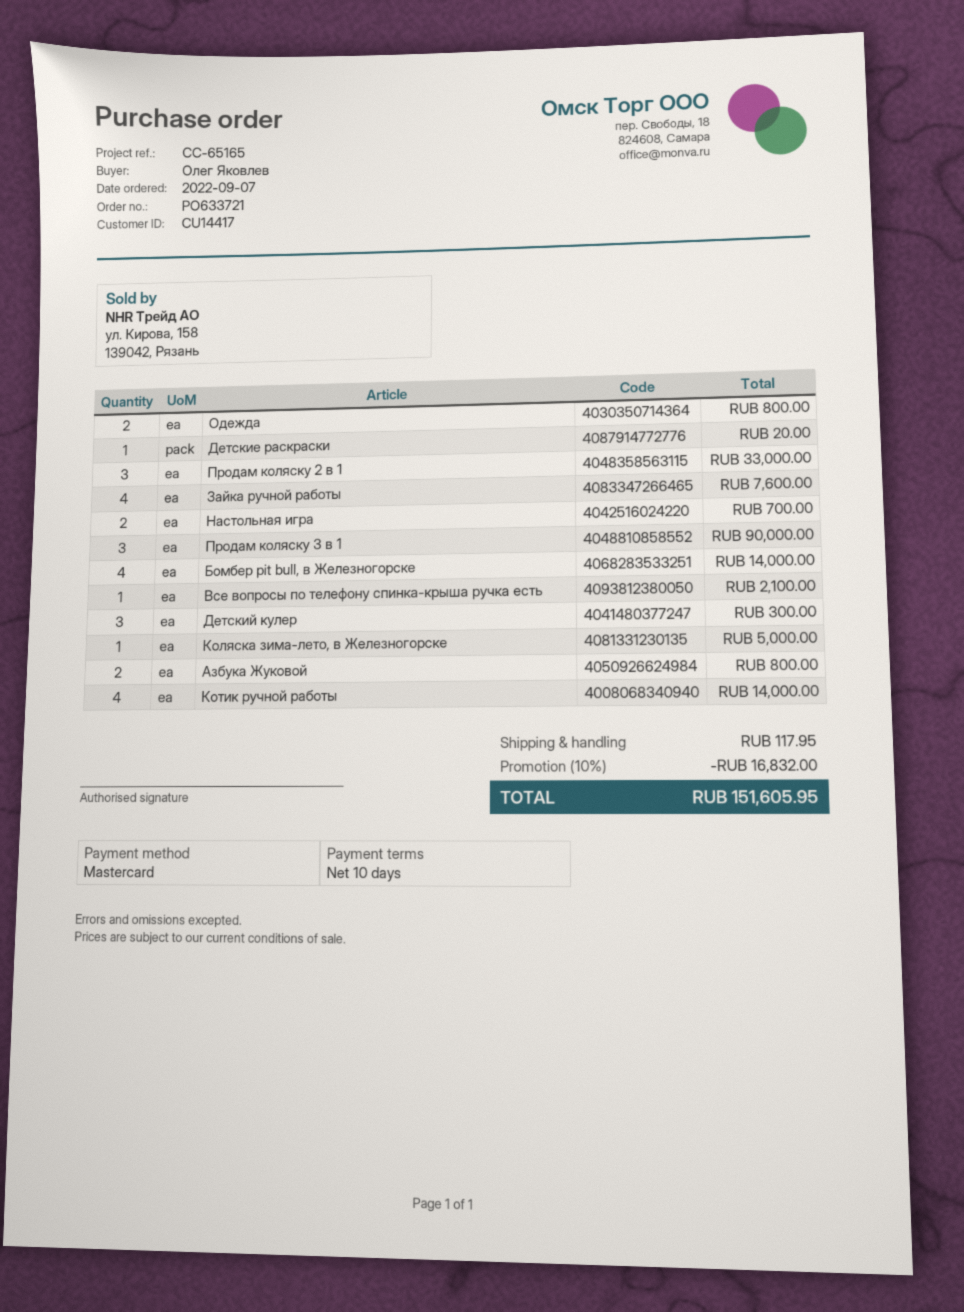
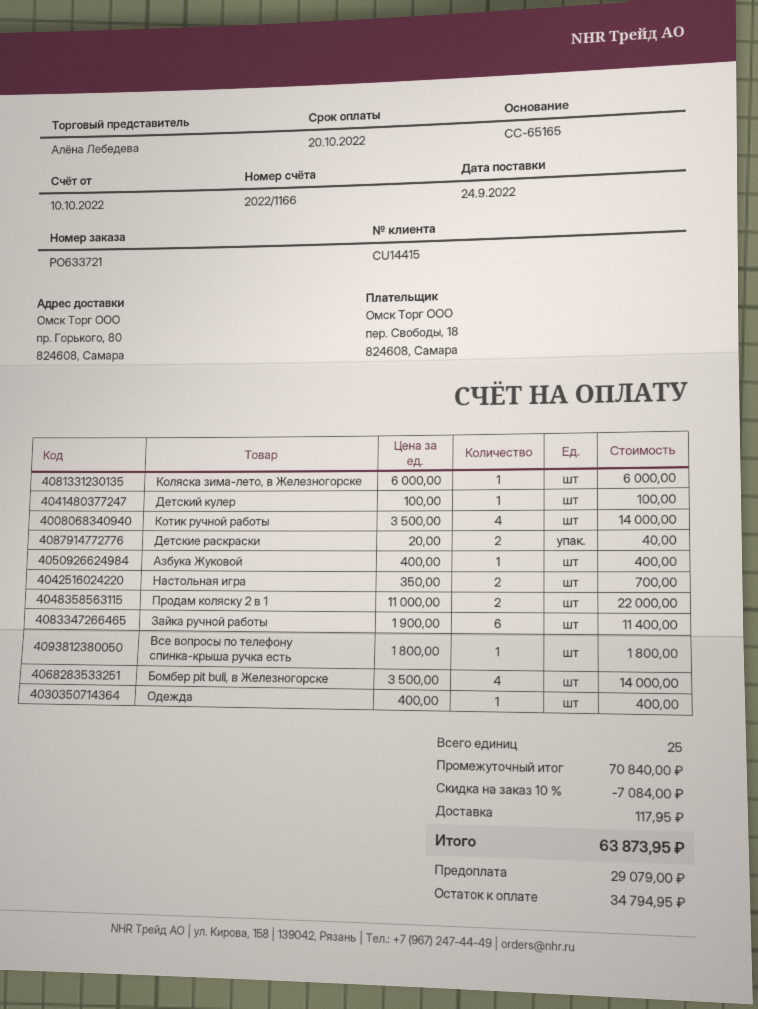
customer number: CU14417 -> CU14415
Одежда: 2 for 800.00 -> 1 for 400.00
Детские раскраски: 1 for 20.00 -> 2 for 40.00
Продам коляску 2 в 1: 3 for 33000.00 -> 2 for 22000.00
Зайка ручной работы: 4 for 7600.00 -> 6 for 11400.00
Продам коляску 3 в 1: 3 for 90000.00 -> none
Все вопросы по телефону спинка-крыша ручка есть: 1 for 2100.00 -> 1 for 1800.00
Детский кулер: 3 for 300.00 -> 1 for 100.00
Коляска зима-лето, в Железногорске: 1 for 5000.00 -> 1 for 6000.00
Азбука Жуковой: 2 for 800.00 -> 1 for 400.00
discount: 10% = 16832.00 -> 10% = 7084.00
total: 151605.95 -> 63873.95

